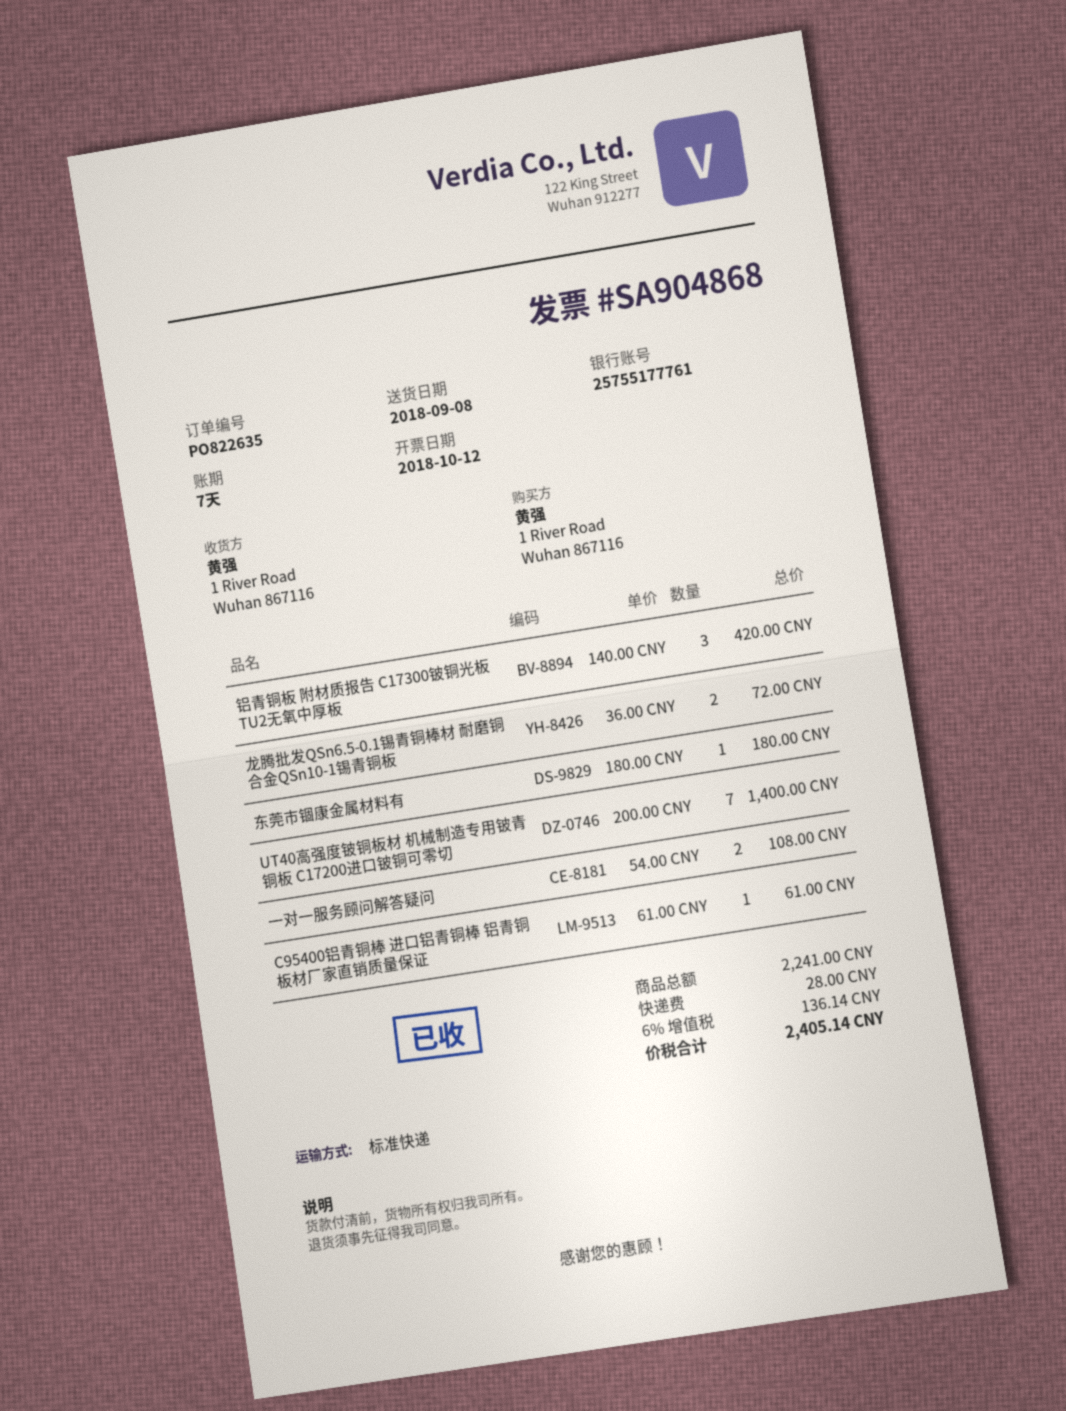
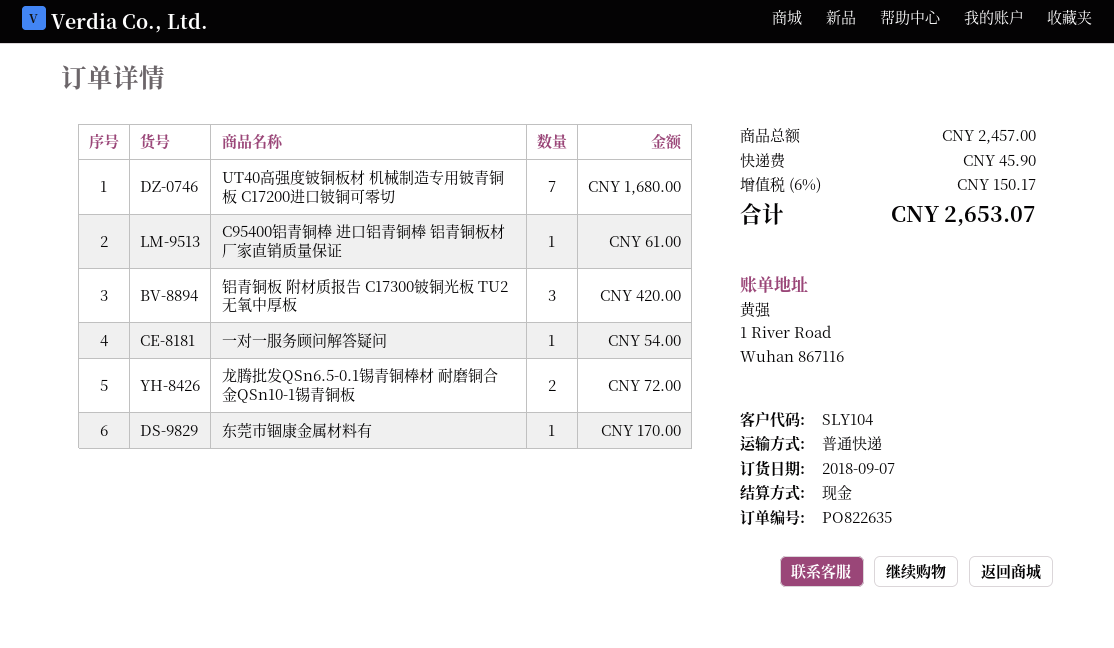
东莞市锢康金属材料有: 1 for 180.00 -> 1 for 170.00
UT40高强度铍铜板材 机械制造专用铍青铜板 C17200进口铍铜可零切: 7 for 1400.00 -> 7 for 1680.00
一对一服务顾问解答疑问: 2 for 108.00 -> 1 for 54.00
subtotal: 2241.00 -> 2457.00
shipping: 28.00 -> 45.90
tax: 6% = 136.14 -> 6% = 150.17
total: 2405.14 -> 2653.07

